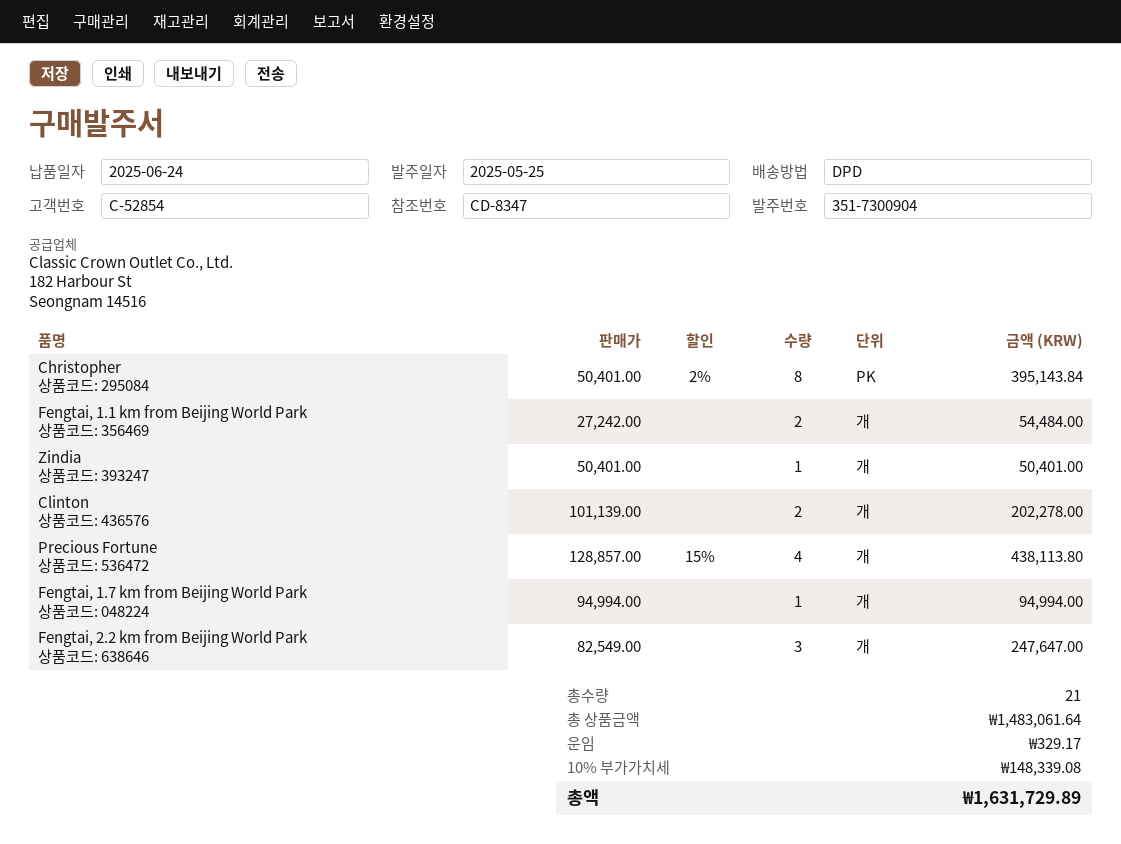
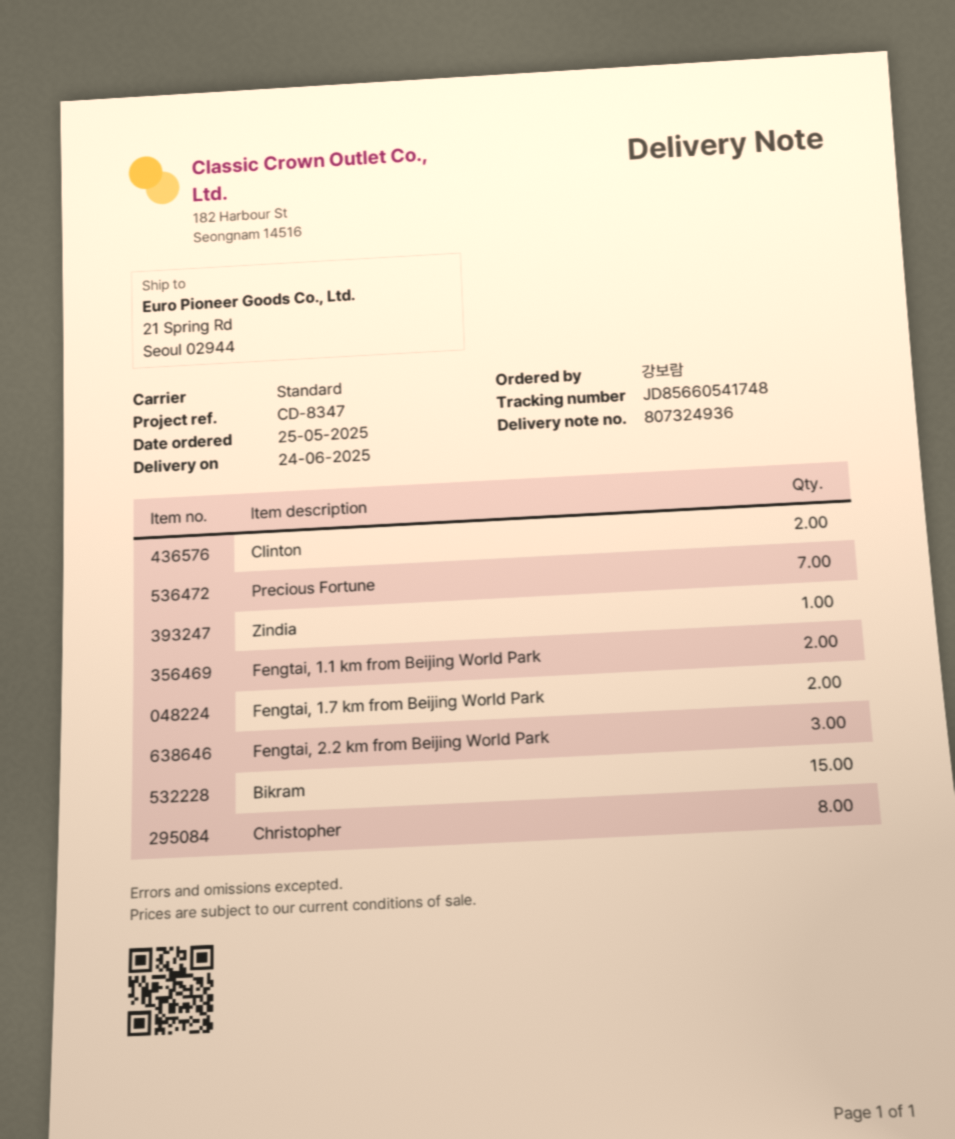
shipping method: DPD -> standard
Precious Fortune: 4 -> 7
Fengtai, 1.7 km from Beijing World Park: 1 -> 2
Bikram: none -> 15

